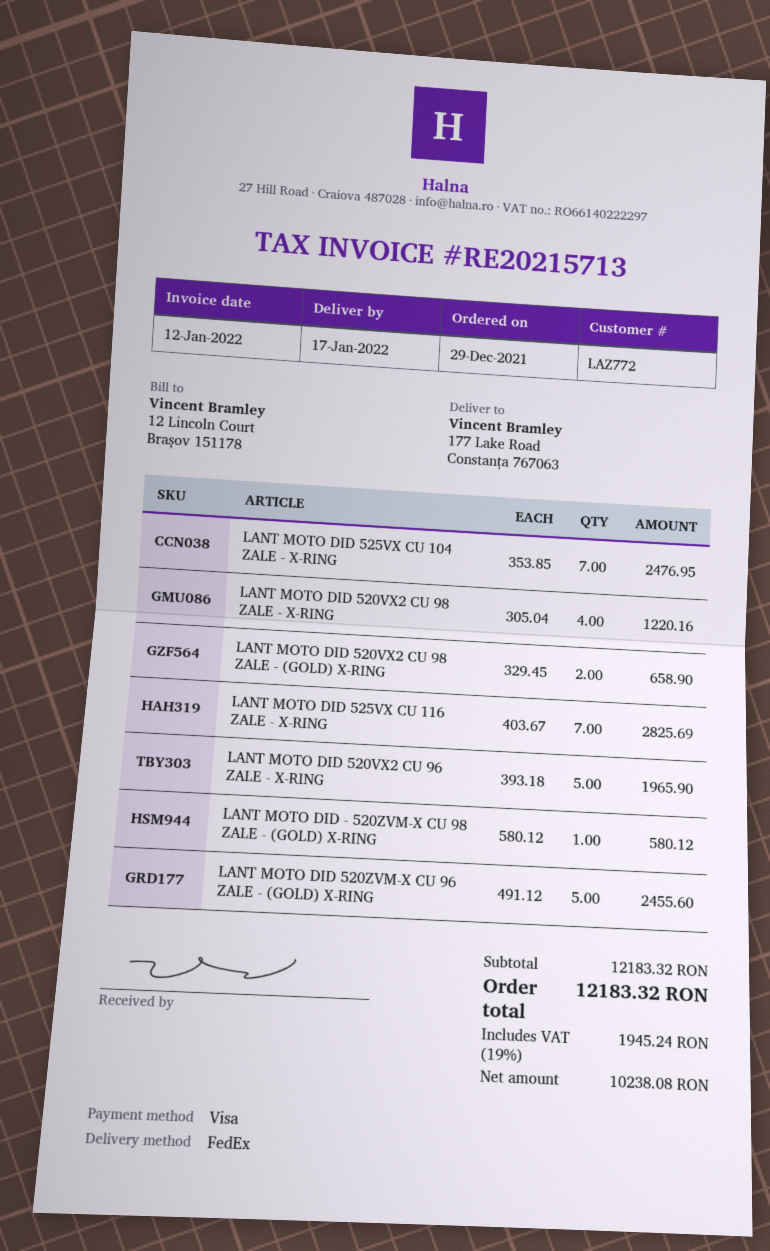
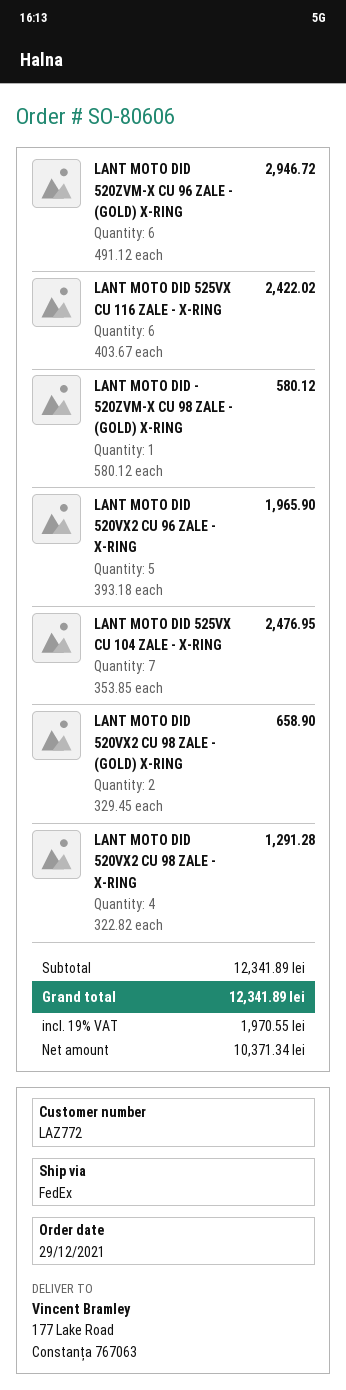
LANT MOTO DID 520VX2 CU 98 ZALE - X-RING: 4 x 305.04 = 1220.16 -> 4 x 322.82 = 1291.28
LANT MOTO DID 525VX CU 116 ZALE - X-RING: 7 x 403.67 = 2825.69 -> 6 x 403.67 = 2422.02
LANT MOTO DID 520ZVM-X CU 96 ZALE - (GOLD) X-RING: 5 x 491.12 = 2455.60 -> 6 x 491.12 = 2946.72
subtotal: 12183.32 -> 12341.89
net: 10238.08 -> 10371.34
tax: 19% = 1945.24 -> 19% = 1970.55
total: 12183.32 -> 12341.89

